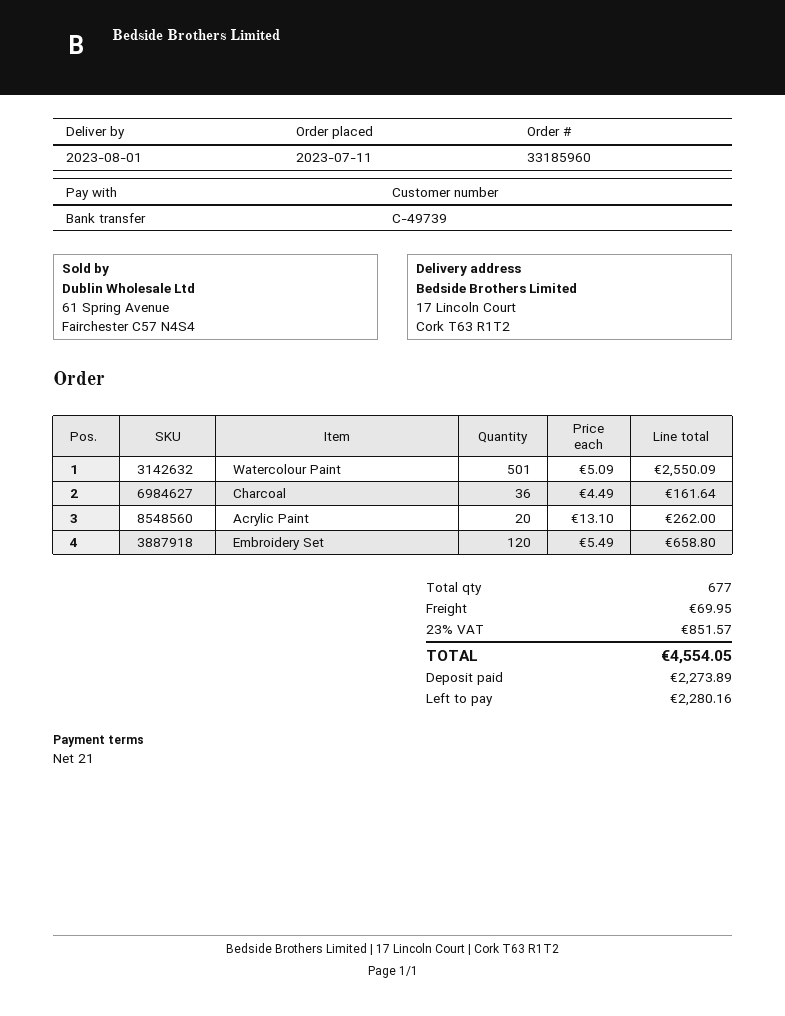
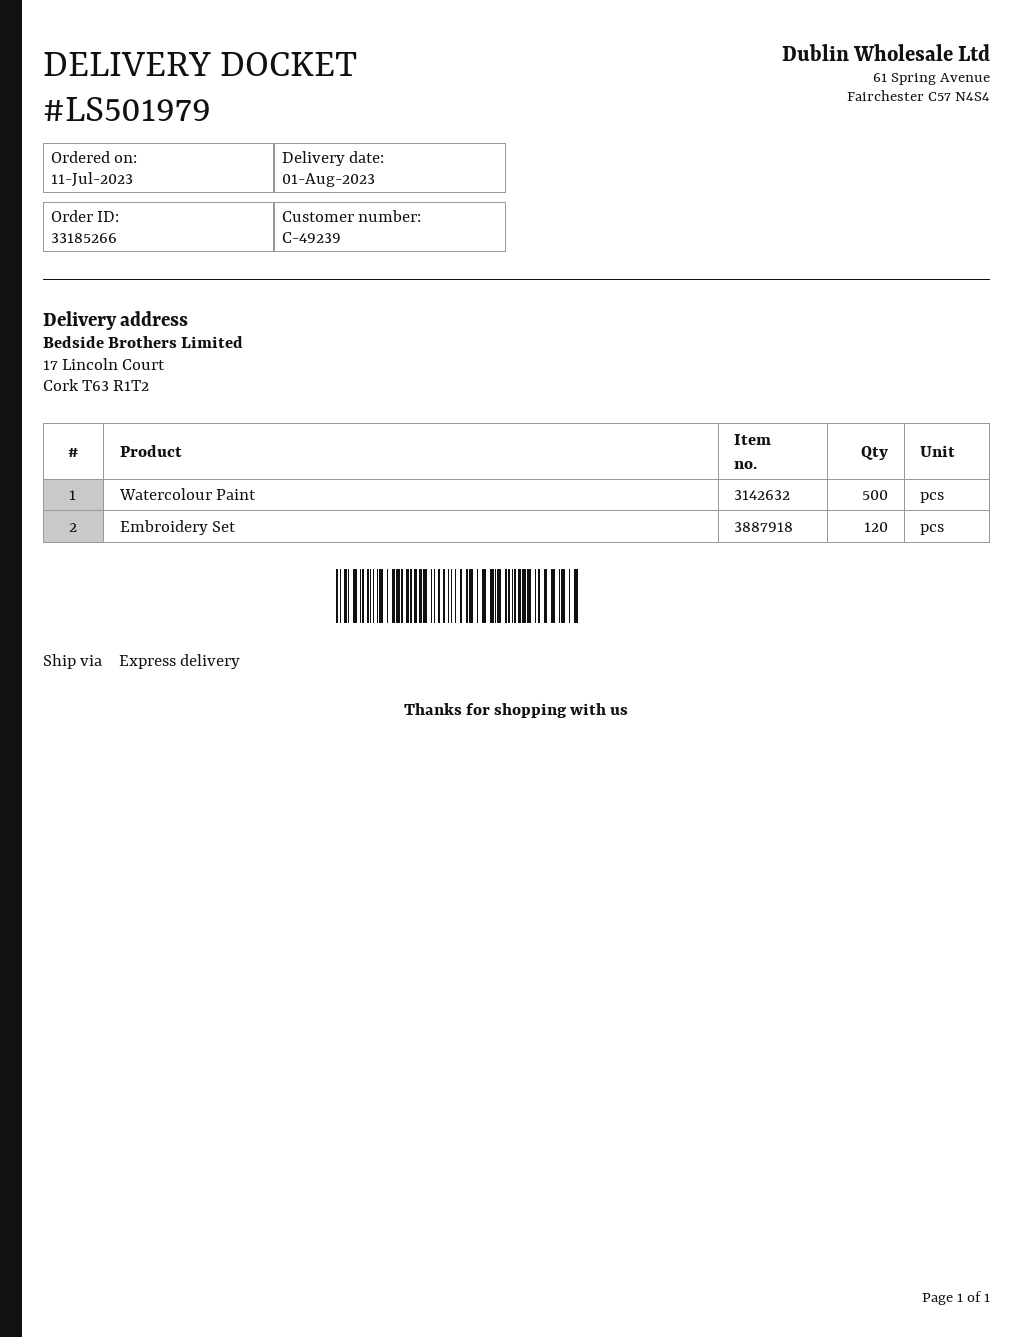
order number: 33185960 -> 33185266
customer number: C-49739 -> C-49239
Watercolour Paint: 501 -> 500
Charcoal: 36 -> none
Acrylic Paint: 20 -> none

